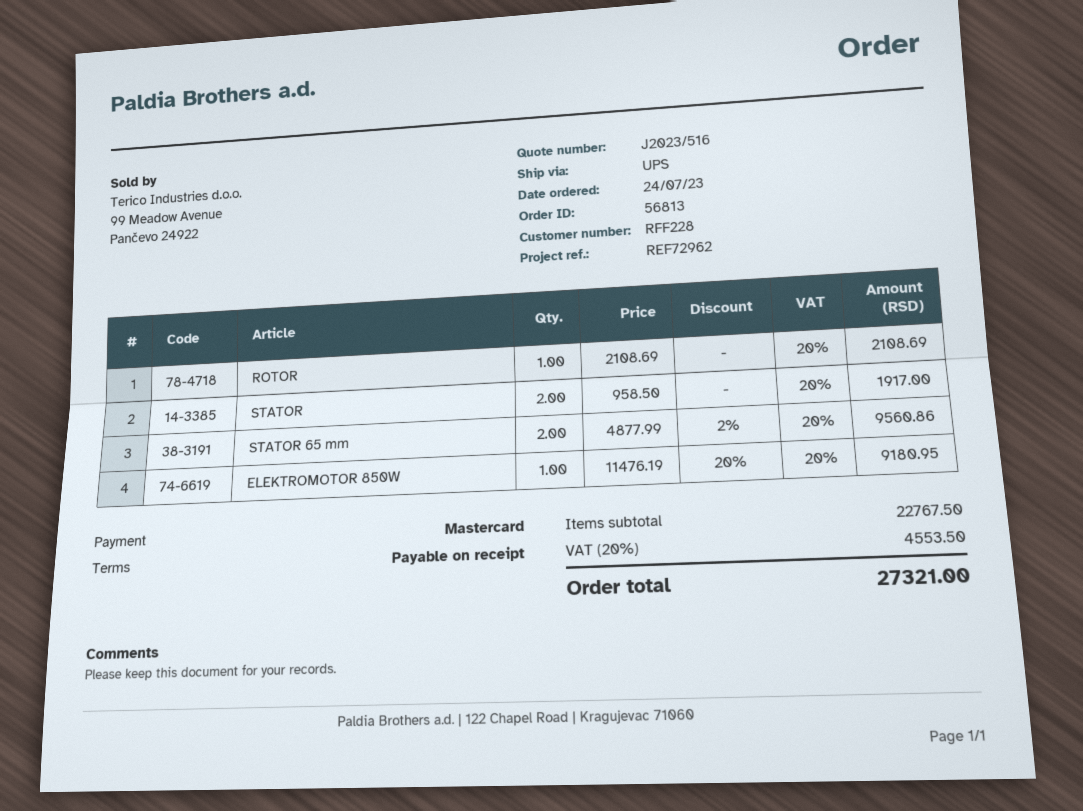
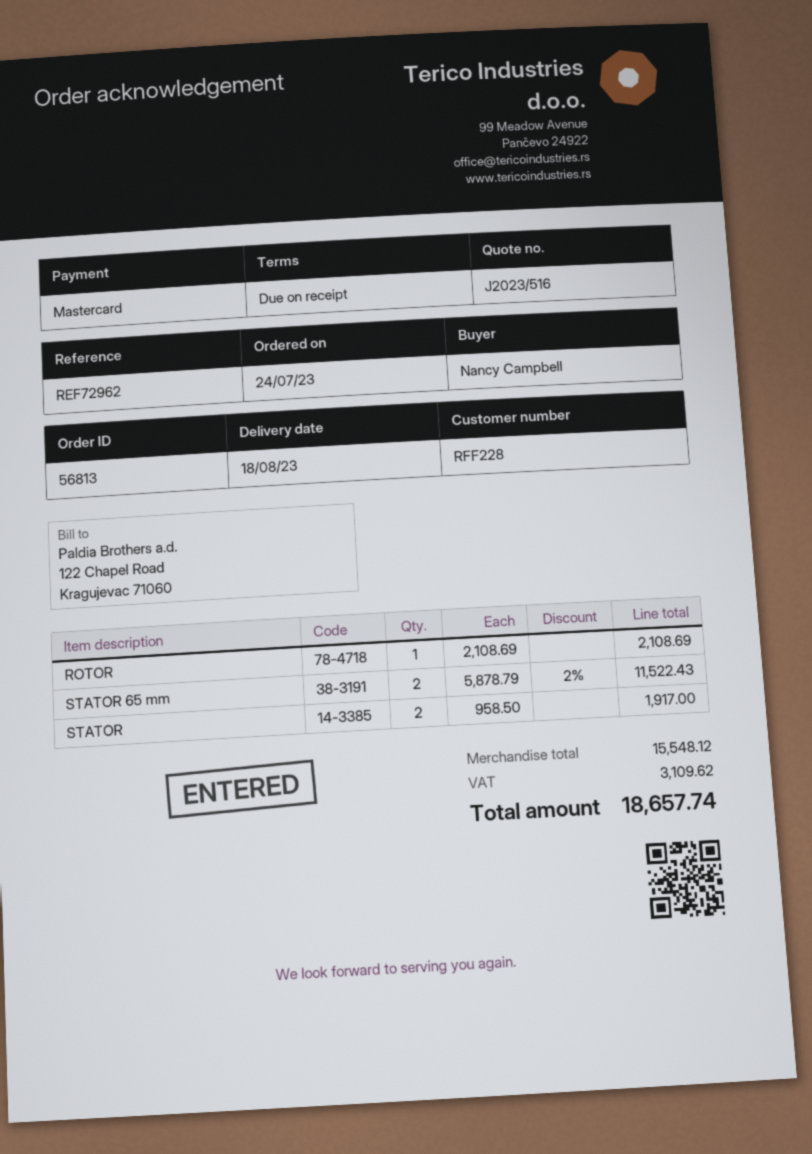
STATOR 65 mm: 2 x 4877.99 - 2% = 9560.86 -> 2 x 5878.79 - 2% = 11522.43
ELEKTROMOTOR 850W: 1 x 11476.19 - 20% = 9180.95 -> none
subtotal: 22767.50 -> 15548.12
tax: 4553.50 -> 3109.62
total: 27321.00 -> 18657.74

